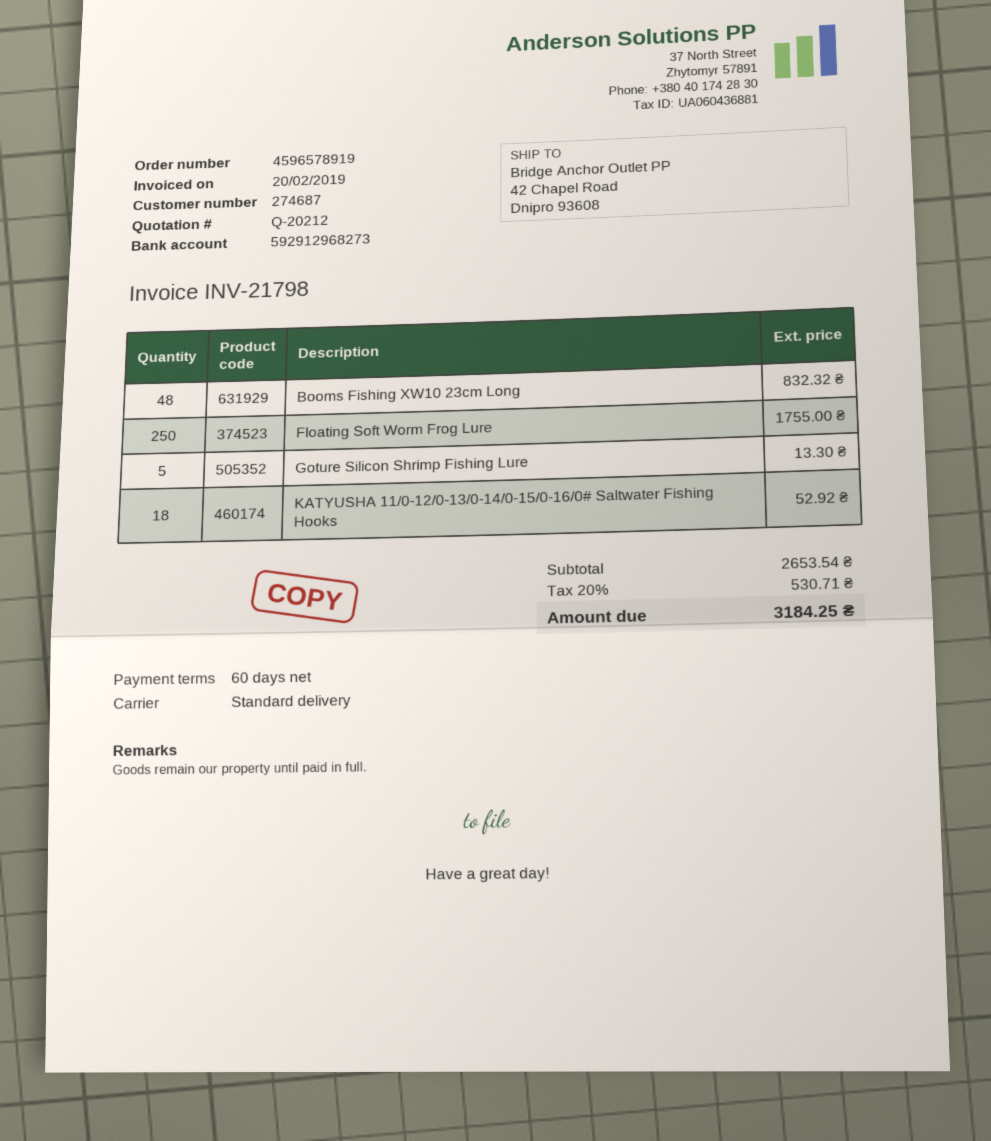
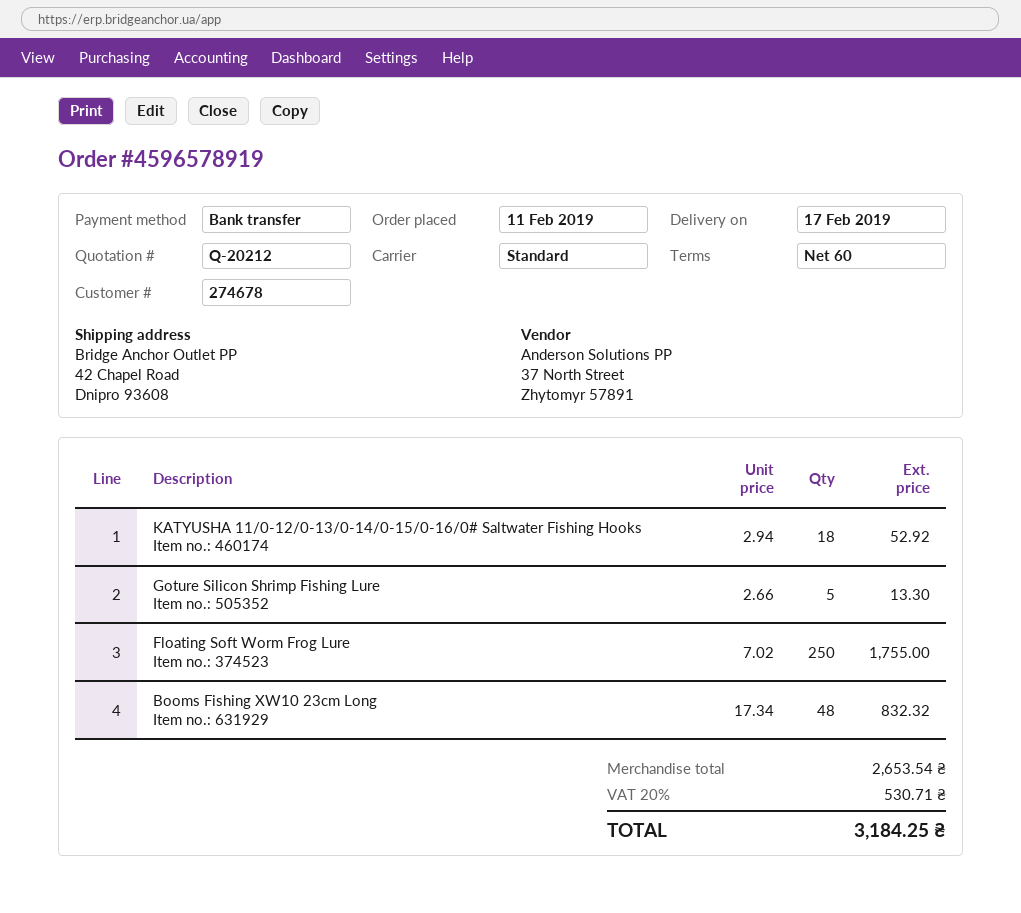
customer number: 274687 -> 274678

